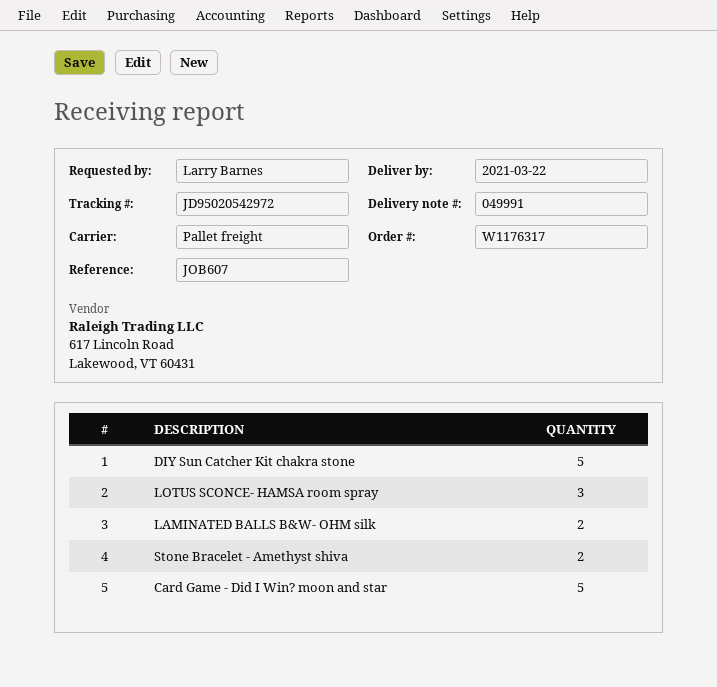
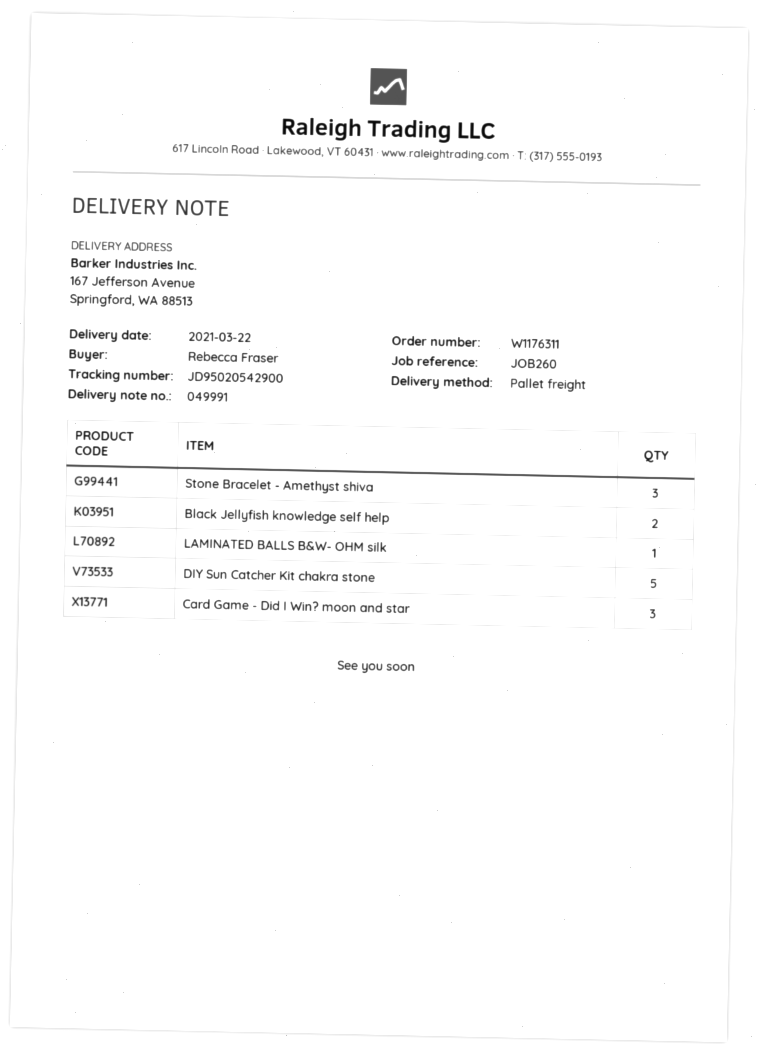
order number: W1176317 -> W1176311
reference: JOB607 -> JOB260
ordered by: Larry Barnes -> Rebecca Fraser
tracking number: JD95020542972 -> JD95020542900
LOTUS SCONCE- HAMSA room spray: 3 -> none
LAMINATED BALLS B&W- OHM silk: 2 -> 1
Stone Bracelet - Amethyst shiva: 2 -> 3
Card Game - Did I Win? moon and star: 5 -> 3
Black Jellyfish knowledge self help: none -> 2

